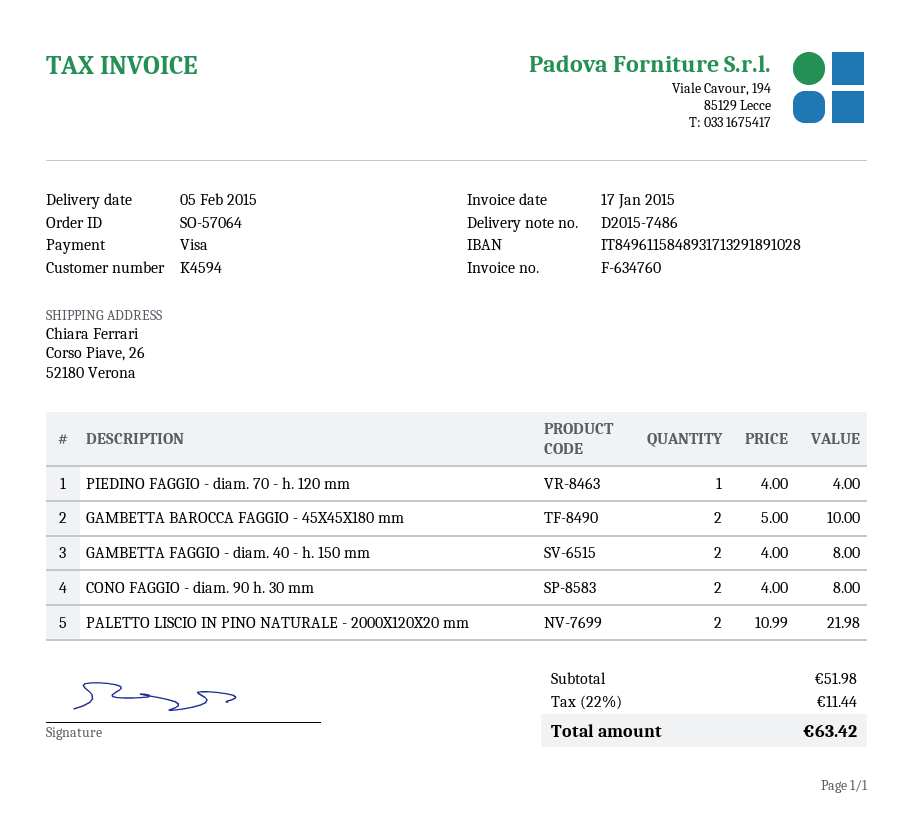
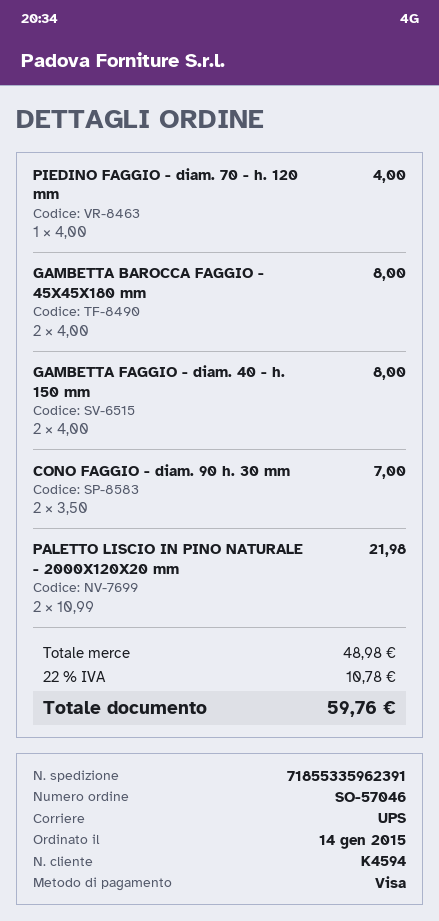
order number: SO-57064 -> SO-57046
GAMBETTA BAROCCA FAGGIO - 45X45X180 mm: 2 x 5.00 = 10.00 -> 2 x 4.00 = 8.00
CONO FAGGIO - diam. 90 h. 30 mm: 2 x 4.00 = 8.00 -> 2 x 3.50 = 7.00
subtotal: 51.98 -> 48.98
tax: 22% = 11.44 -> 22% = 10.78
total: 63.42 -> 59.76

